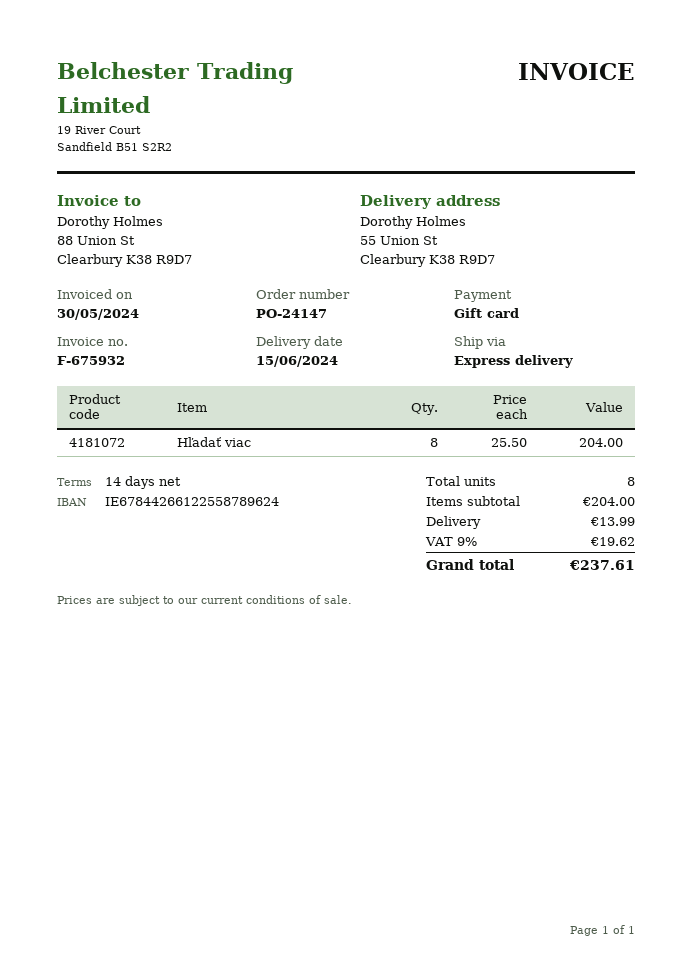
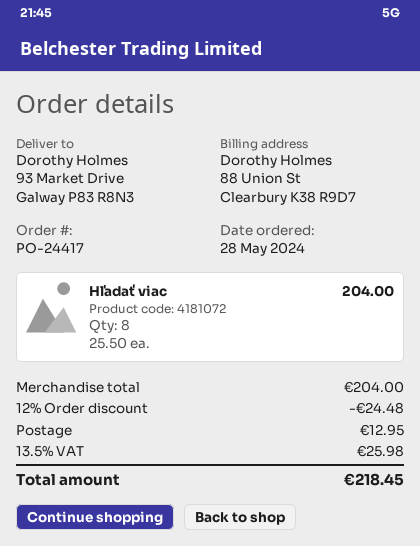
order number: PO-24147 -> PO-24417
ship to: 55 Union St, Clearbury K38 R9D7 -> 93 Market Drive, Galway P83 R8N3
discount: none -> 12% = 24.48
shipping: 13.99 -> 12.95
tax: 9% = 19.62 -> 13.5% = 25.98
total: 237.61 -> 218.45

